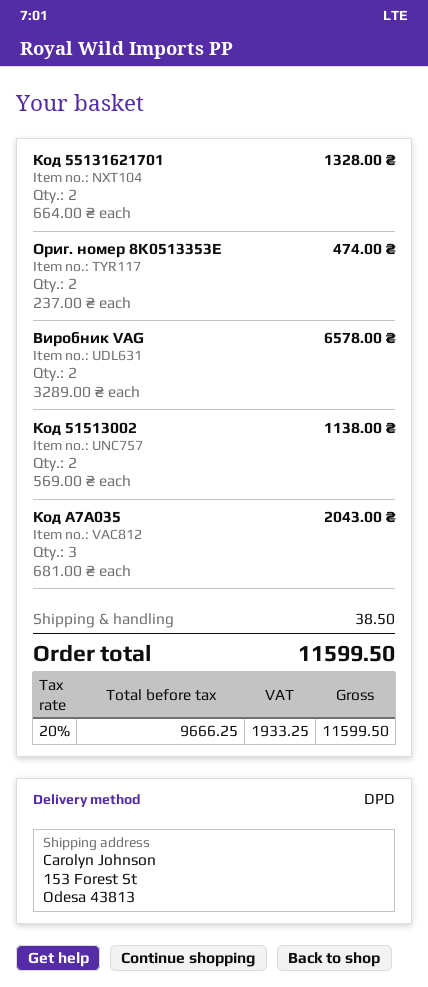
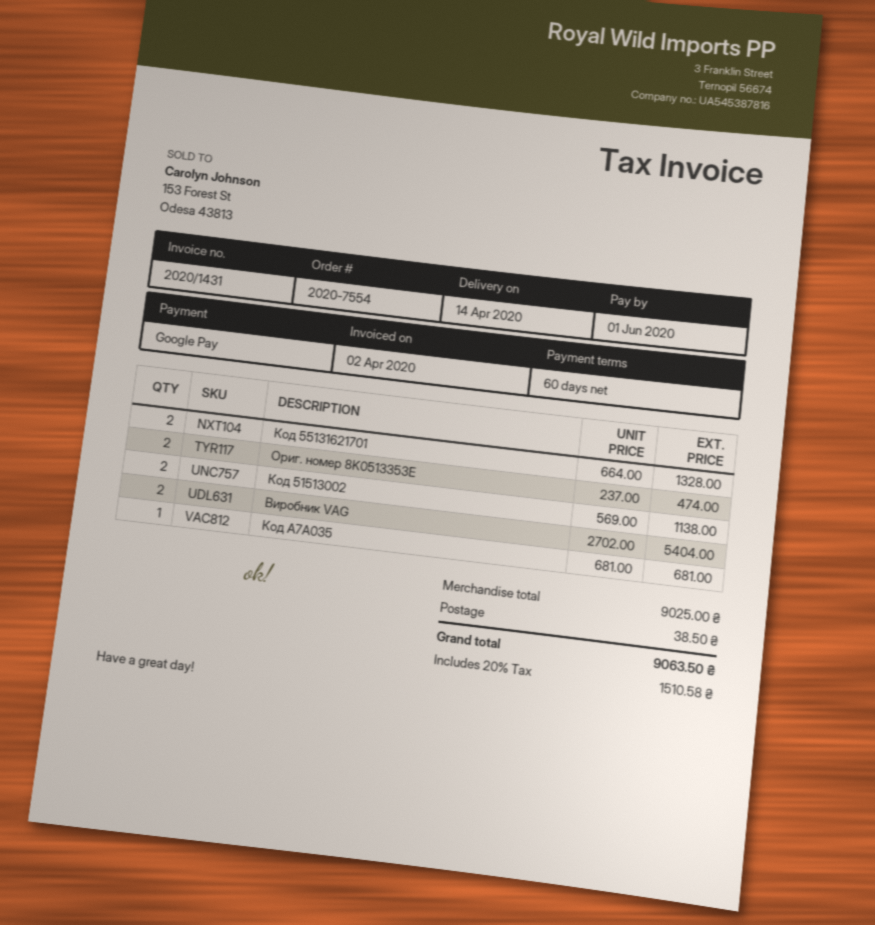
Виробник VAG: 2 x 3289.00 = 6578.00 -> 2 x 2702.00 = 5404.00
Код A7A035: 3 x 681.00 = 2043.00 -> 1 x 681.00 = 681.00
tax: 20% = 1933.25 -> 20% = 1510.58
total: 11599.50 -> 9063.50

